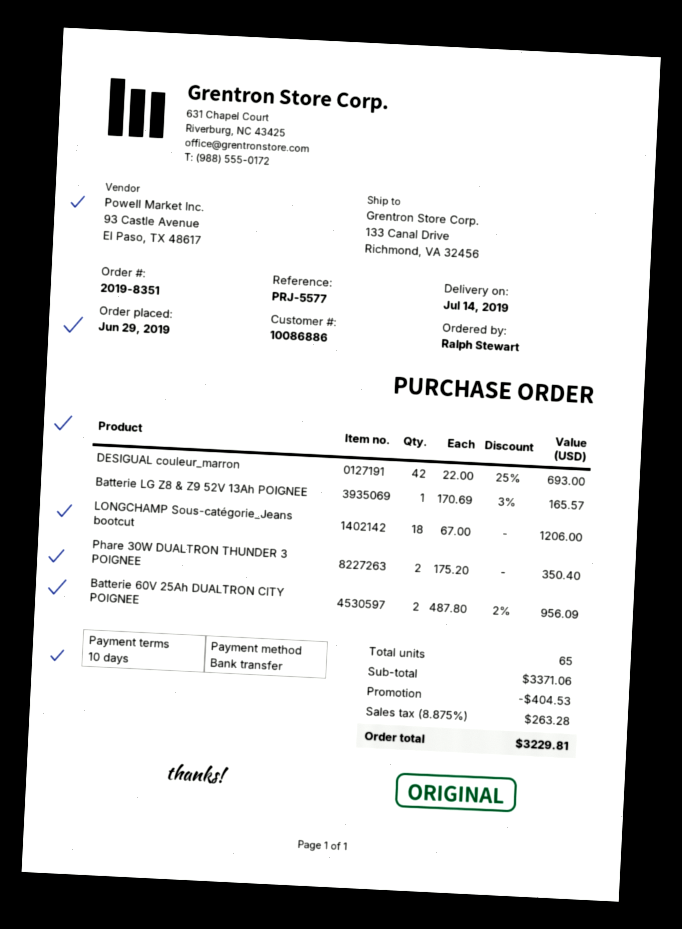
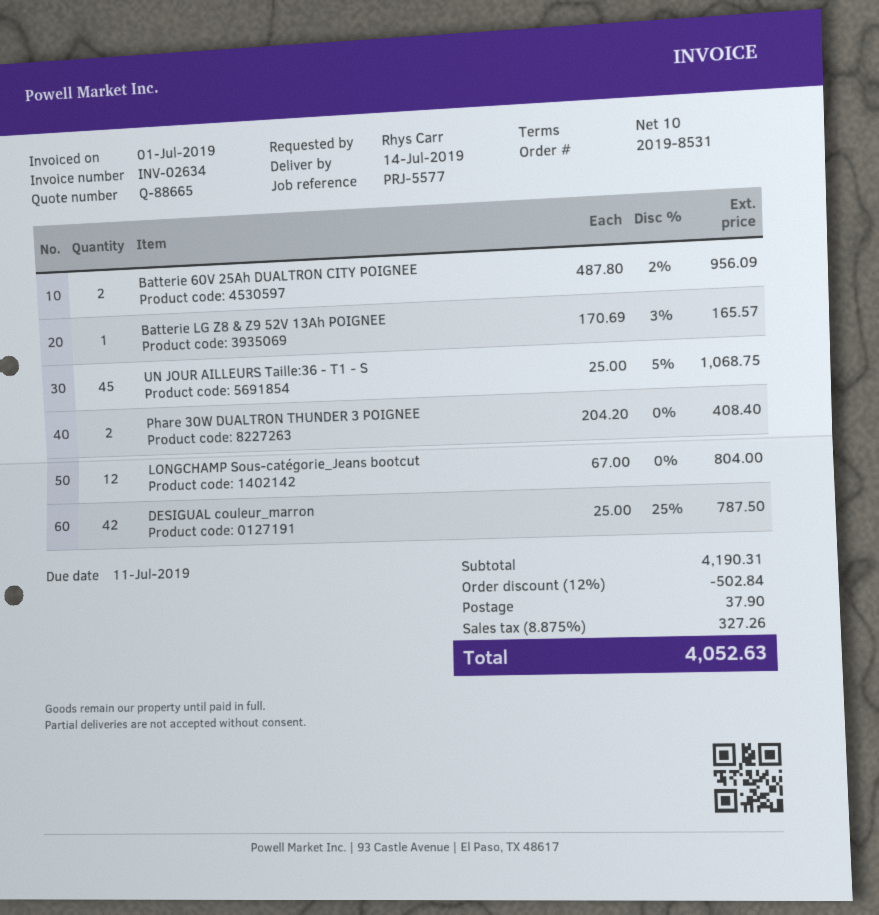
order number: 2019-8351 -> 2019-8531
ordered by: Ralph Stewart -> Rhys Carr
DESIGUAL couleur_marron: 42 x 22.00 - 25% = 693.00 -> 42 x 25.00 - 25% = 787.50
LONGCHAMP Sous-catégorie_Jeans bootcut: 18 x 67.00 = 1206.00 -> 12 x 67.00 = 804.00
Phare 30W DUALTRON THUNDER 3 POIGNEE: 2 x 175.20 = 350.40 -> 2 x 204.20 = 408.40
UN JOUR AILLEURS Taille:36 - T1 - S: none -> 45 x 25.00 - 5% = 1068.75
subtotal: 3371.06 -> 4190.31
discount: 404.53 -> 502.84
shipping: none -> 37.90
tax: 8.875% = 263.28 -> 8.875% = 327.26
total: 3229.81 -> 4052.63

